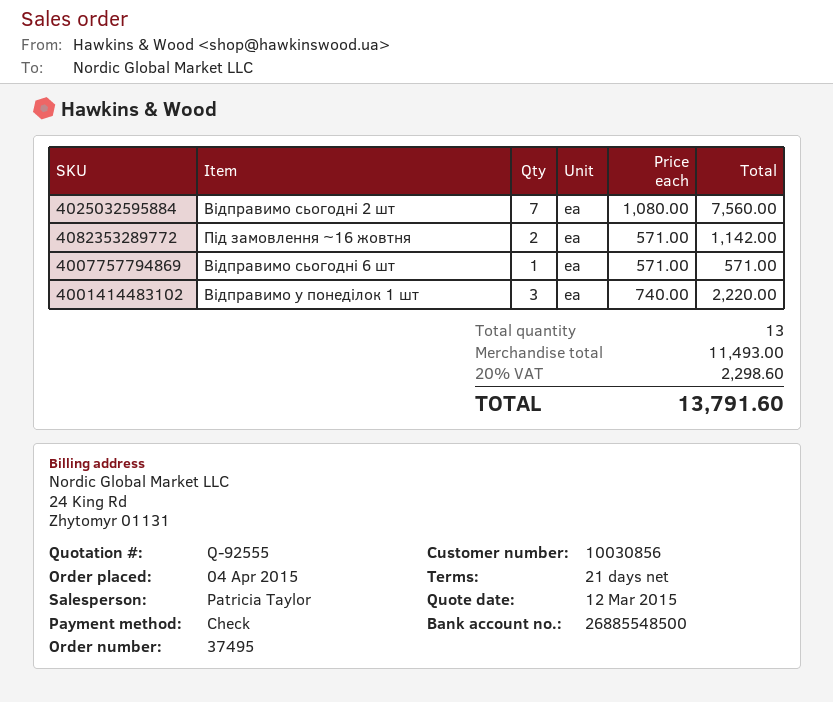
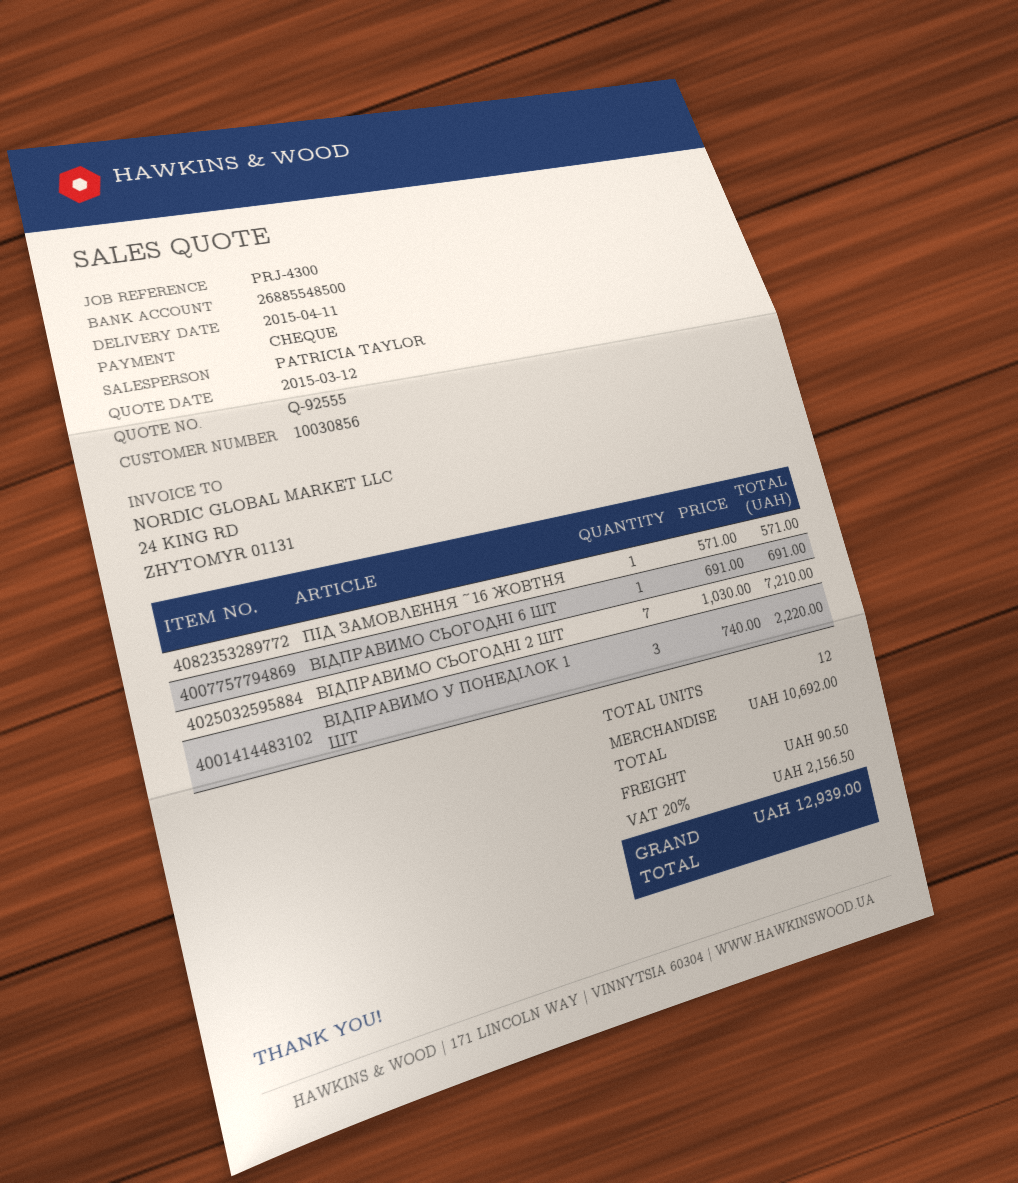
Відправимо сьогодні 2 шт: 7 x 1080.00 = 7560.00 -> 7 x 1030.00 = 7210.00
Під замовлення ~16 жовтня: 2 x 571.00 = 1142.00 -> 1 x 571.00 = 571.00
Відправимо сьогодні 6 шт: 1 x 571.00 = 571.00 -> 1 x 691.00 = 691.00
total quantity: 13 -> 12
subtotal: 11493.00 -> 10692.00
shipping: none -> 90.50
tax: 20% = 2298.60 -> 20% = 2156.50
total: 13791.60 -> 12939.00

